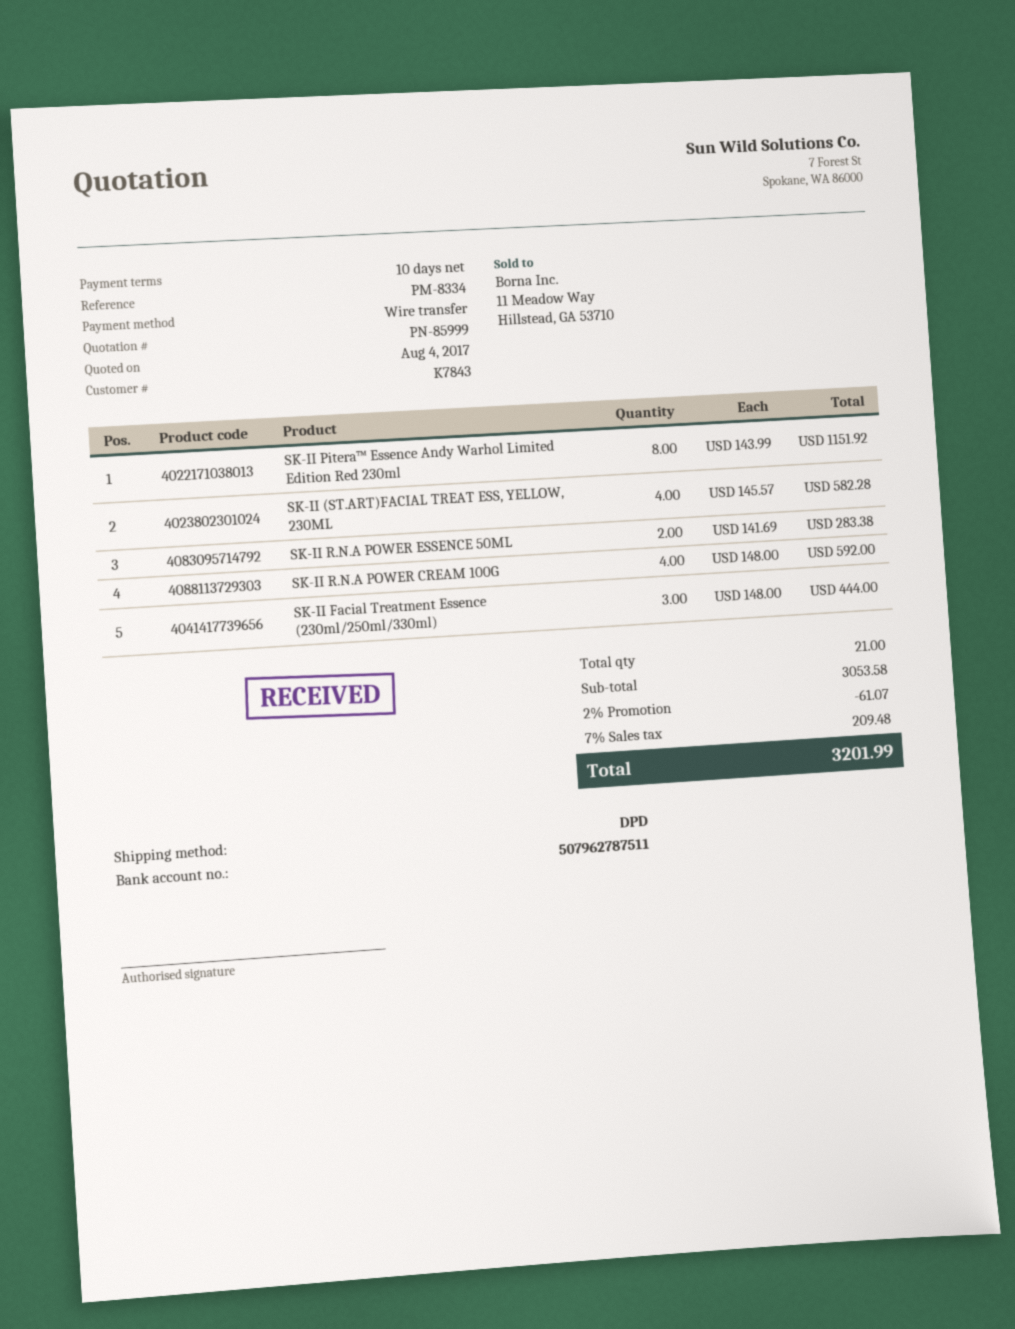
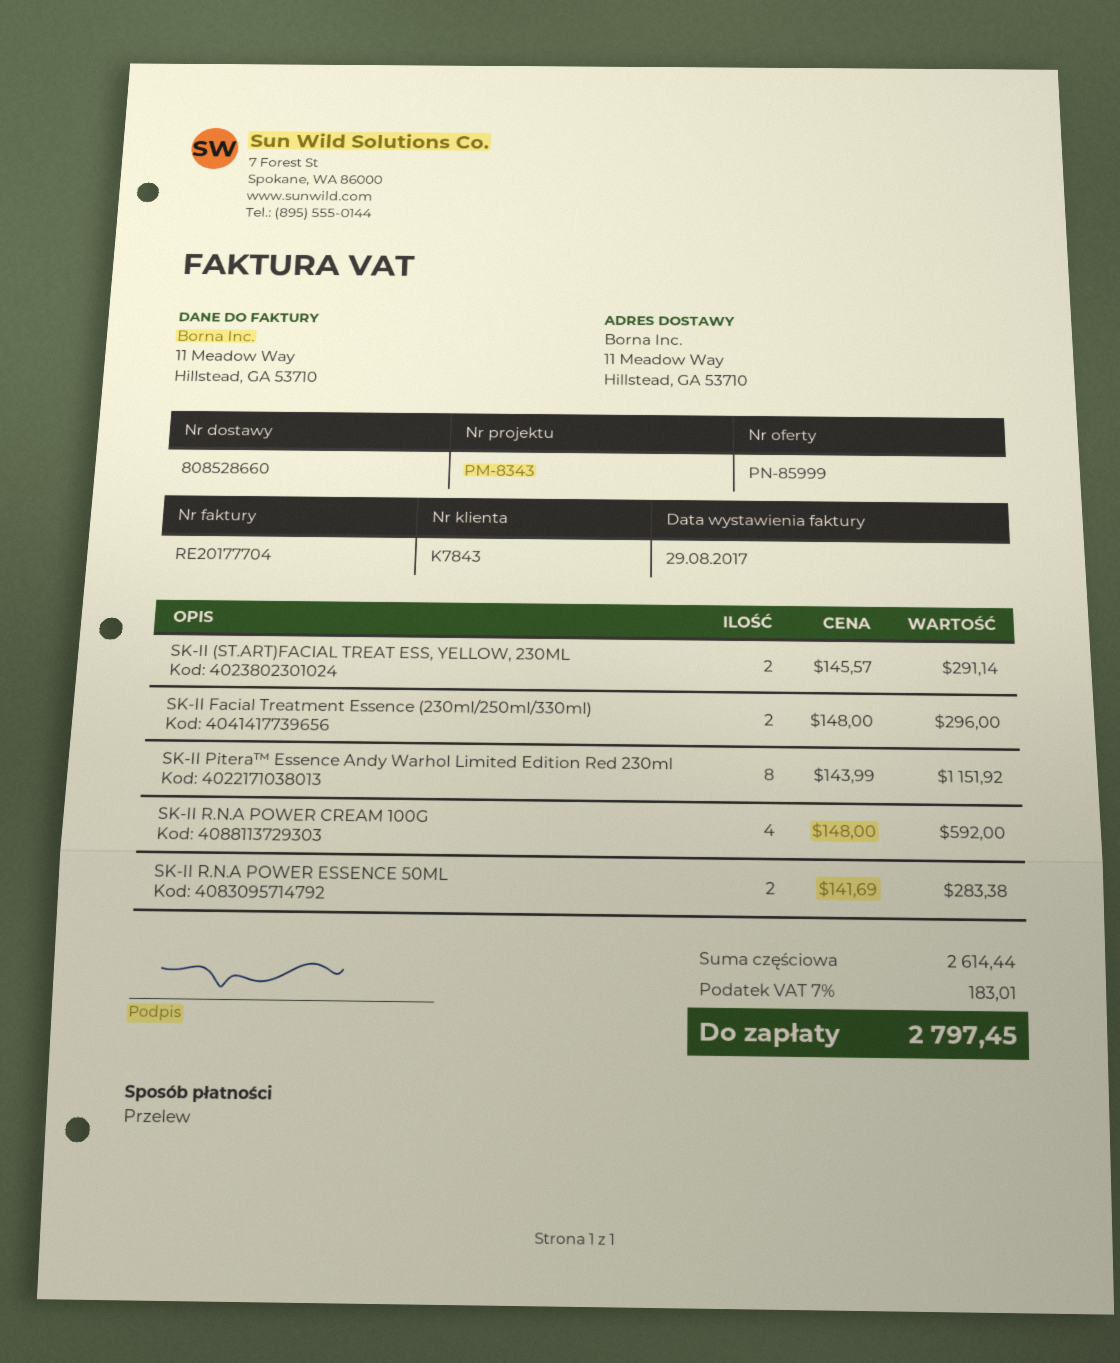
reference: PM-8334 -> PM-8343
SK-II (ST.ART)FACIAL TREAT ESS, YELLOW, 230ML: 4 x 145.57 = 582.28 -> 2 x 145.57 = 291.14
SK-II Facial Treatment Essence (230ml/250ml/330ml): 3 x 148.00 = 444.00 -> 2 x 148.00 = 296.00
subtotal: 3053.58 -> 2614.44
discount: 2% = 61.07 -> none
tax: 7% = 209.48 -> 7% = 183.01
total: 3201.99 -> 2797.45

